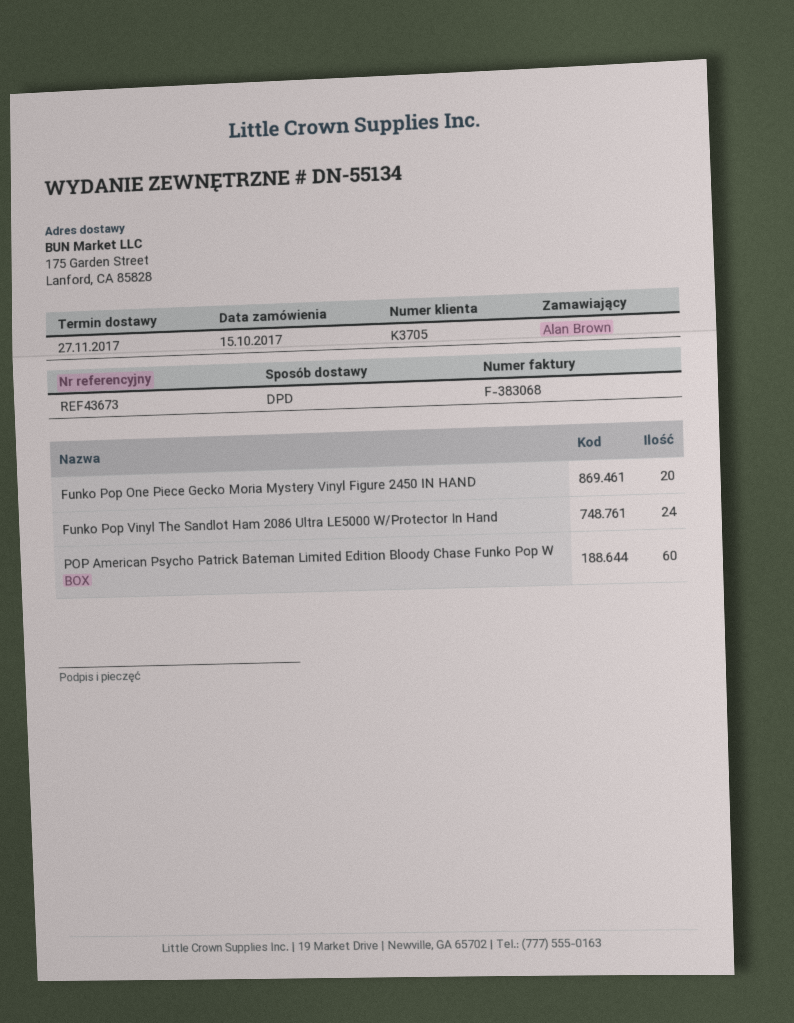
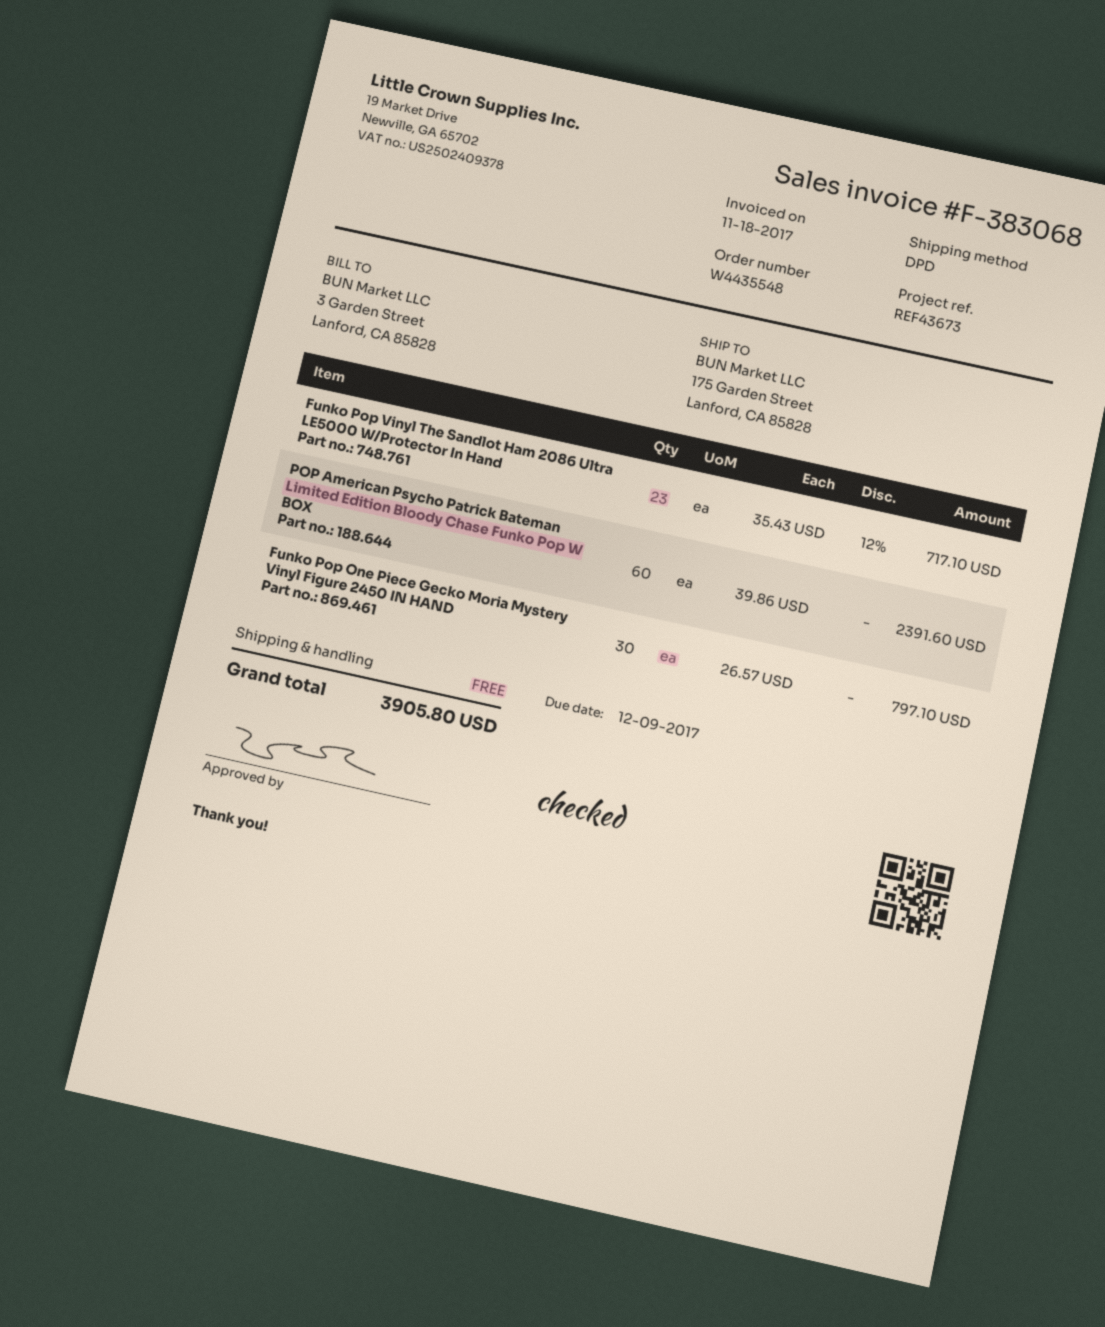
Funko Pop One Piece Gecko Moria Mystery Vinyl Figure 2450 IN HAND: 20 -> 30
Funko Pop Vinyl The Sandlot Ham 2086 Ultra LE5000 W/Protector In Hand: 24 -> 23

